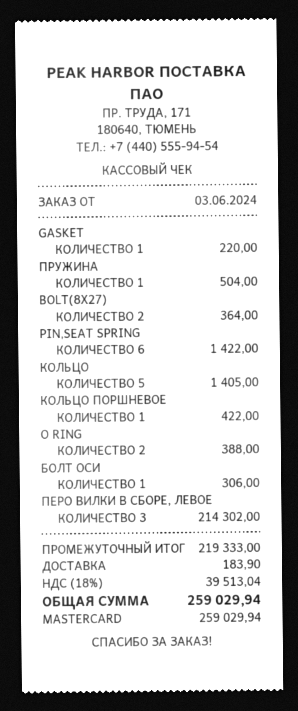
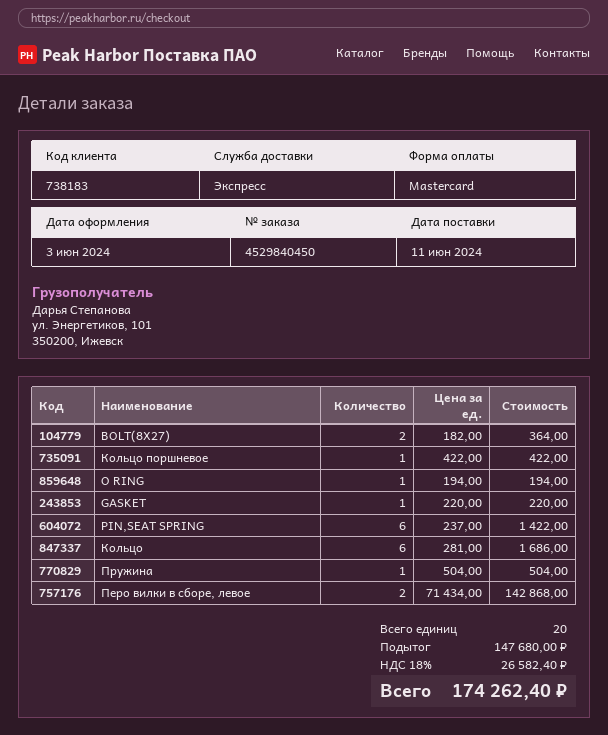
КОЛЬЦО: 5 for 1405.00 -> 6 for 1686.00
O RING: 2 for 388.00 -> 1 for 194.00
БОЛТ ОСИ: 1 for 306.00 -> none
ПЕРО ВИЛКИ В СБОРЕ, ЛЕВОЕ: 3 for 214302.00 -> 2 for 142868.00
subtotal: 219333.00 -> 147680.00
shipping: 183.90 -> none
tax: 18% = 39513.04 -> 18% = 26582.40
total: 259029.94 -> 174262.40

